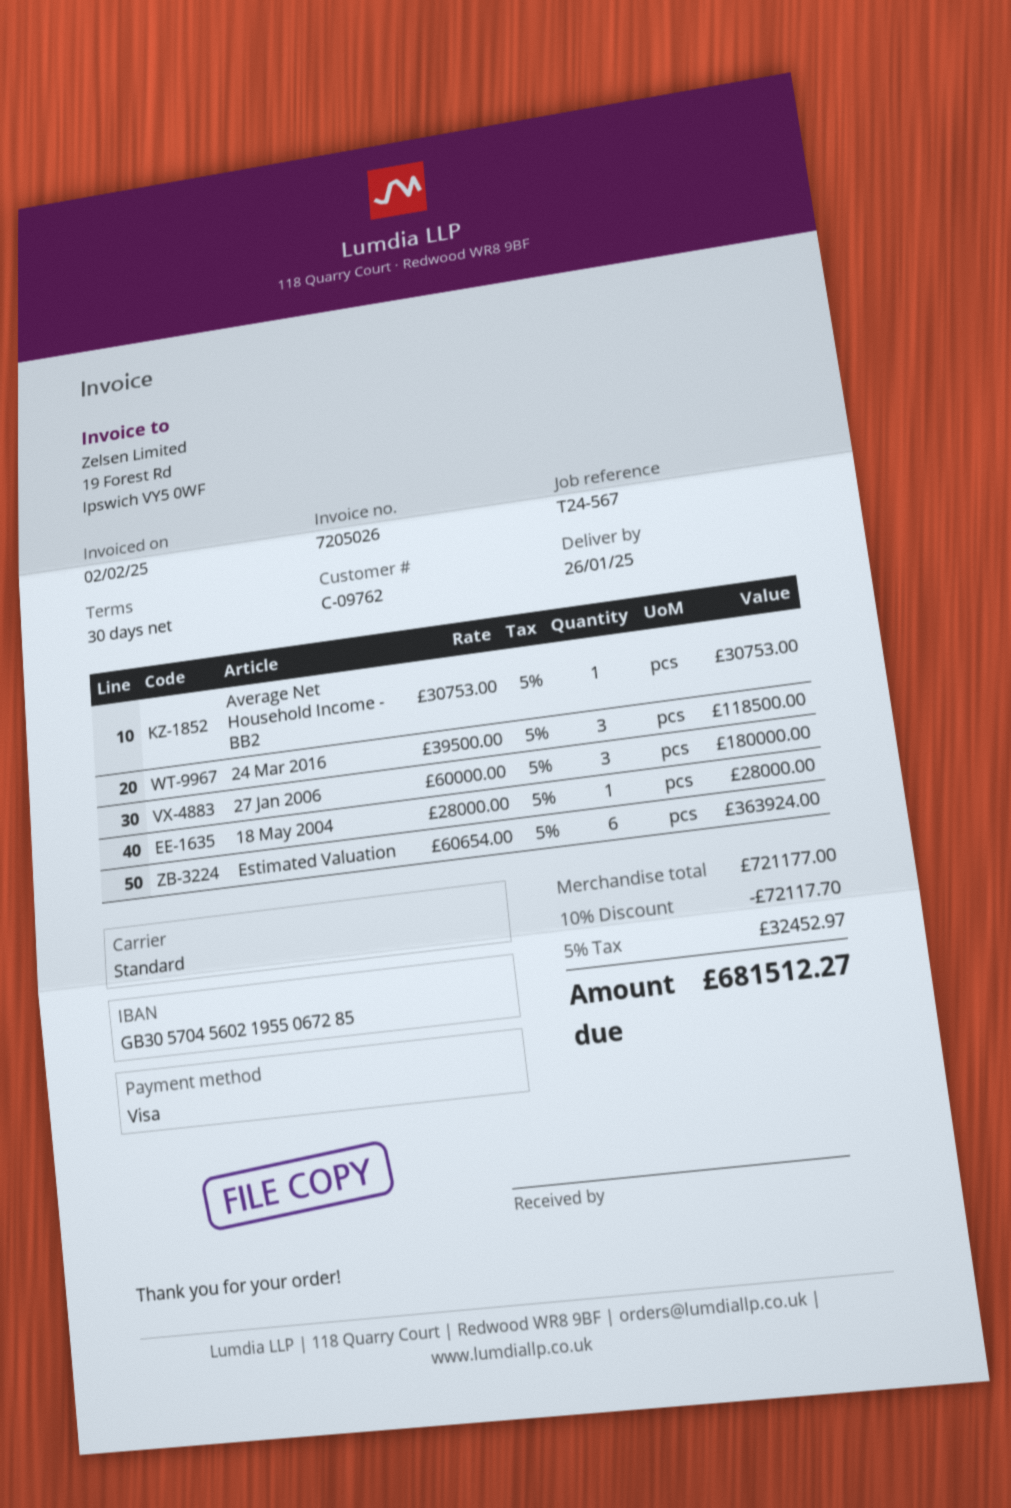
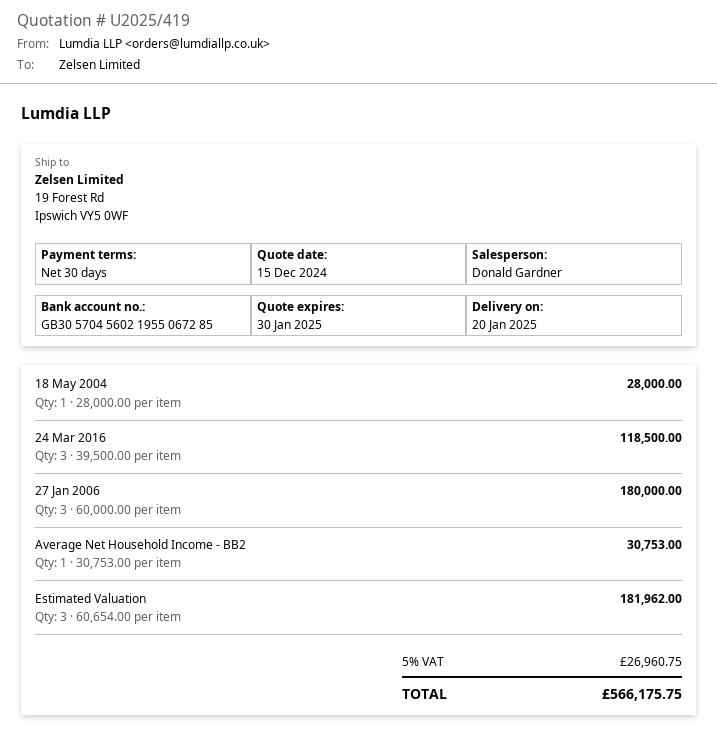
delivery date: 2025-01-26 -> 2025-01-20
Estimated Valuation: 6 x 60654.00 = 363924.00 -> 3 x 60654.00 = 181962.00
discount: 10% = 72117.70 -> none
tax: 5% = 32452.97 -> 5% = 26960.75
total: 681512.27 -> 566175.75

